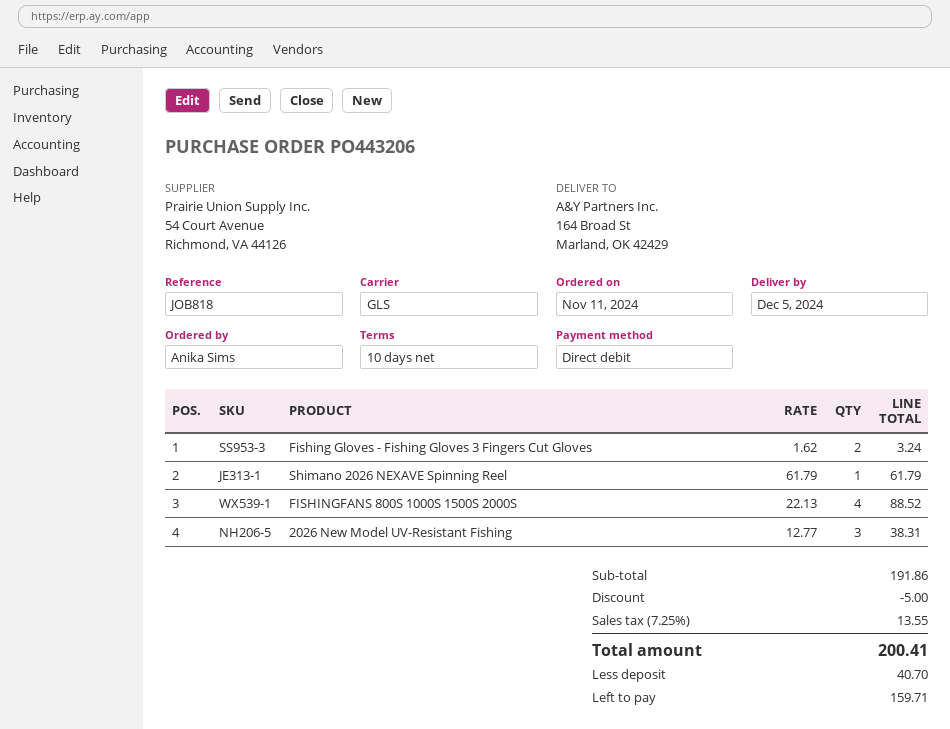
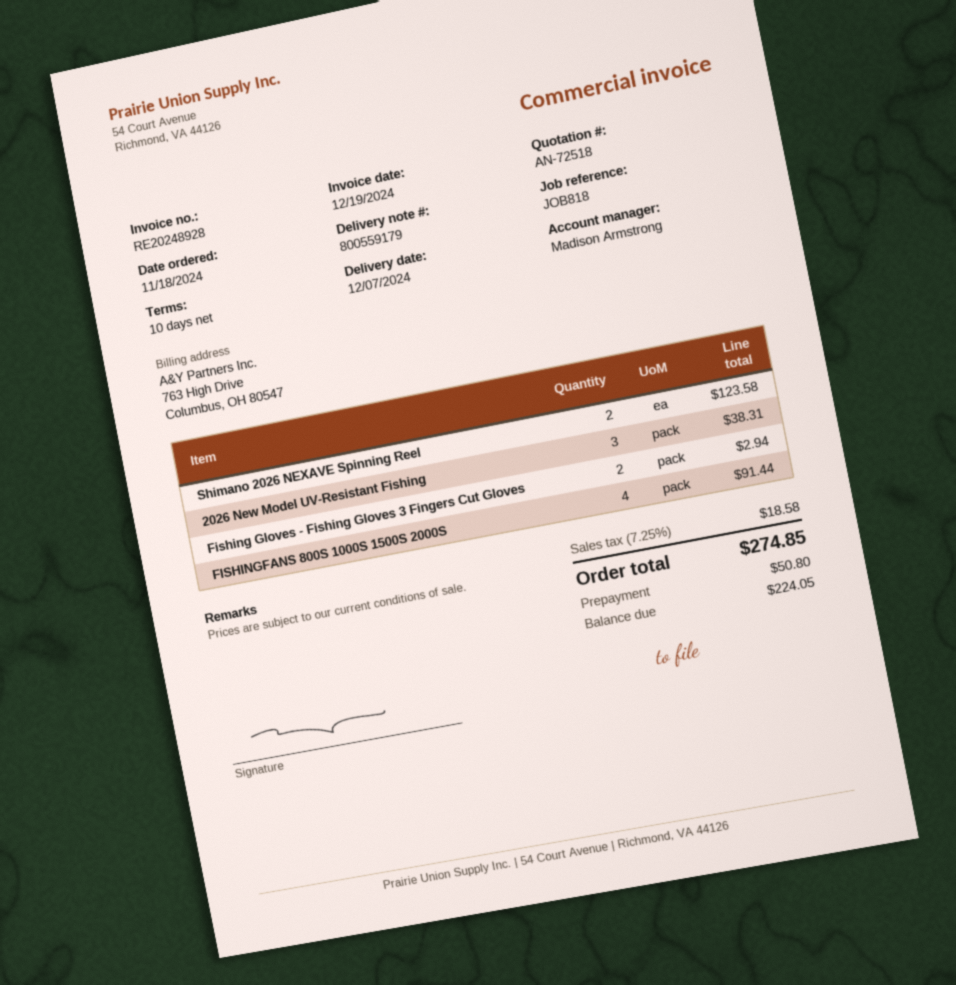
order date: 2024-11-11 -> 2024-11-18
delivery date: 2024-12-05 -> 2024-12-07
Fishing Gloves - Fishing Gloves 3 Fingers Cut Gloves: 2 for 3.24 -> 2 for 2.94
Shimano 2026 NEXAVE Spinning Reel: 1 for 61.79 -> 2 for 123.58
FISHINGFANS 800S 1000S 1500S 2000S: 4 for 88.52 -> 4 for 91.44
discount: 5.00 -> none
tax: 7.25% = 13.55 -> 7.25% = 18.58
total: 200.41 -> 274.85
deposit: 40.70 -> 50.80
balance: 159.71 -> 224.05

